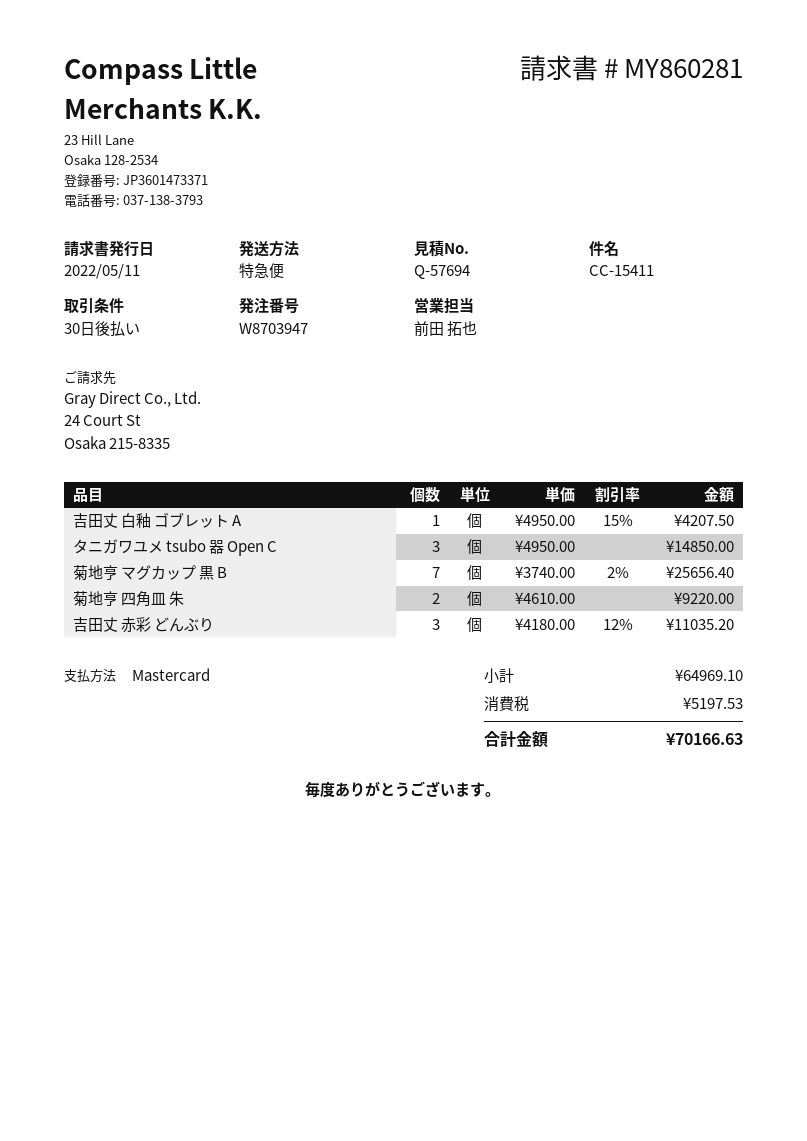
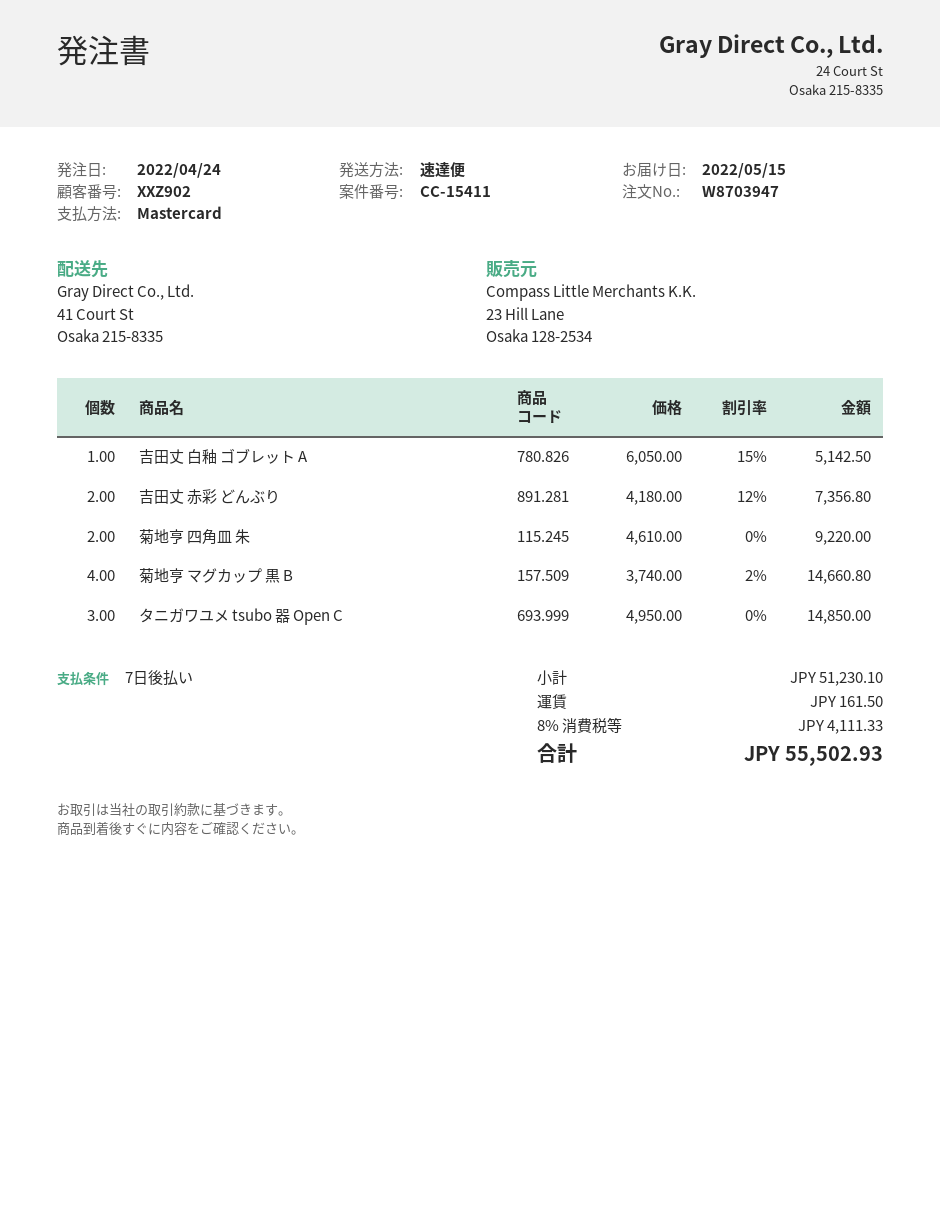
payment terms: 30 days -> 7 days
吉田丈 白釉 ゴブレット A: 1 x 4950.00 - 15% = 4207.50 -> 1 x 6050.00 - 15% = 5142.50
菊地亨 マグカップ 黒 B: 7 x 3740.00 - 2% = 25656.40 -> 4 x 3740.00 - 2% = 14660.80
吉田丈 赤彩 どんぶり: 3 x 4180.00 - 12% = 11035.20 -> 2 x 4180.00 - 12% = 7356.80
subtotal: 64969.10 -> 51230.10
shipping: none -> 161.50
tax: 5197.53 -> 4111.33
total: 70166.63 -> 55502.93

